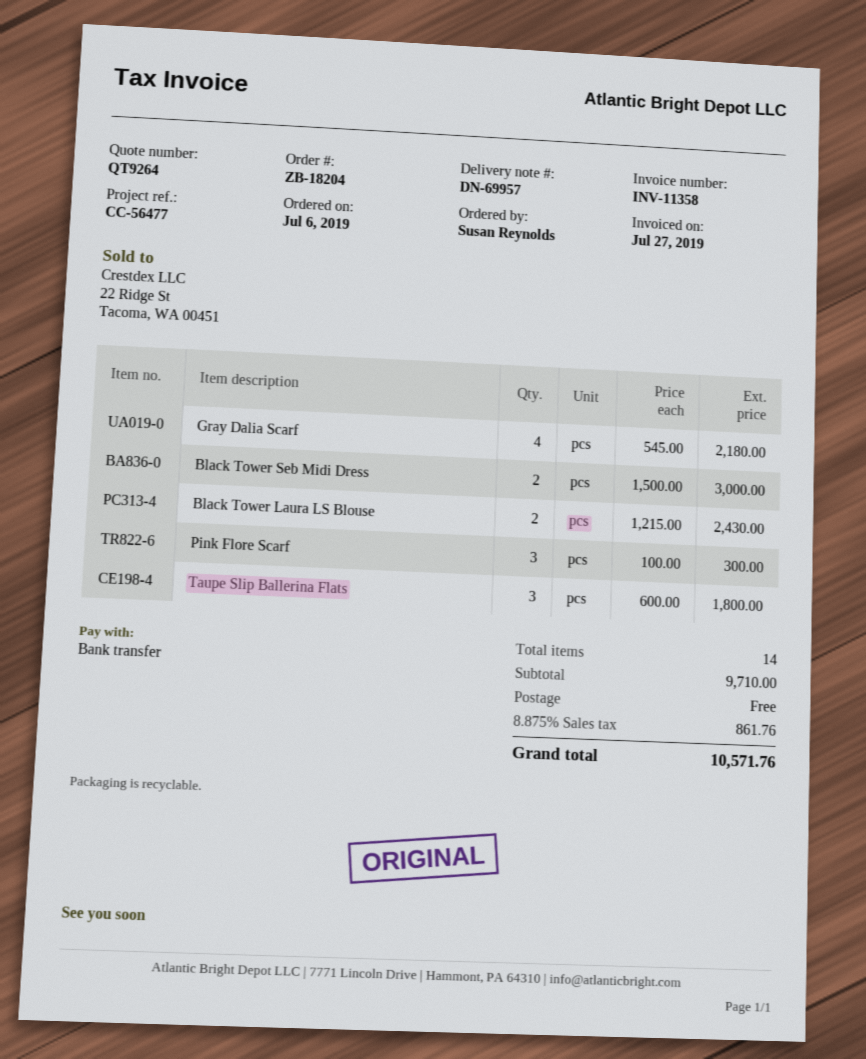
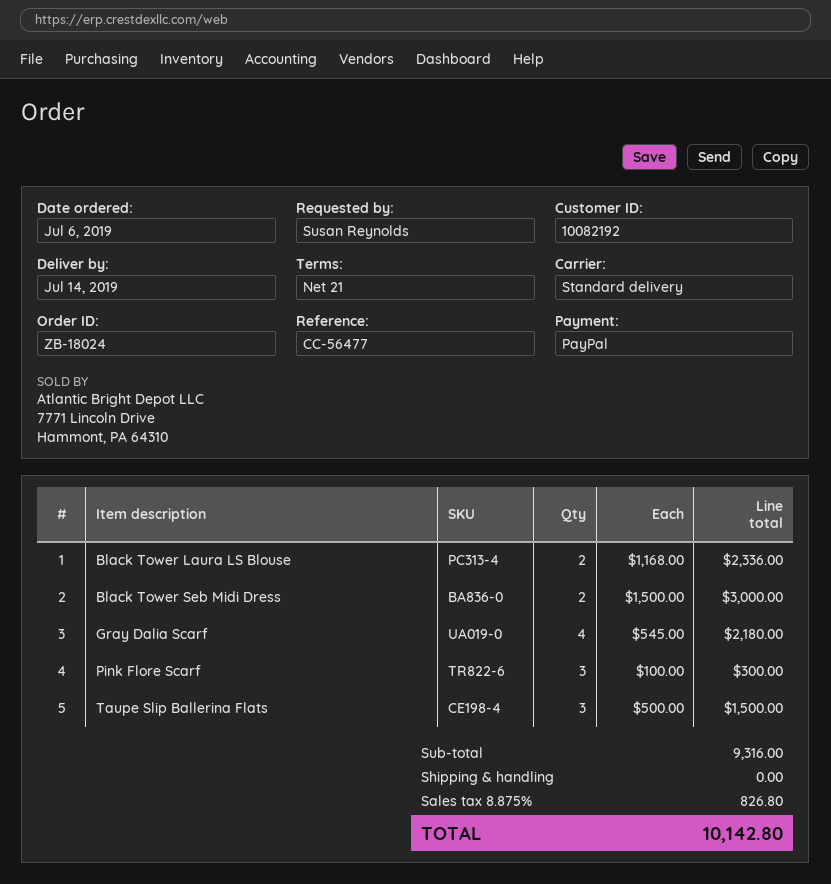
order number: ZB-18204 -> ZB-18024
payment method: bank transfer -> PayPal
Black Tower Laura LS Blouse: 2 x 1215.00 = 2430.00 -> 2 x 1168.00 = 2336.00
Taupe Slip Ballerina Flats: 3 x 600.00 = 1800.00 -> 3 x 500.00 = 1500.00
subtotal: 9710.00 -> 9316.00
tax: 8.875% = 861.76 -> 8.875% = 826.80
total: 10571.76 -> 10142.80

